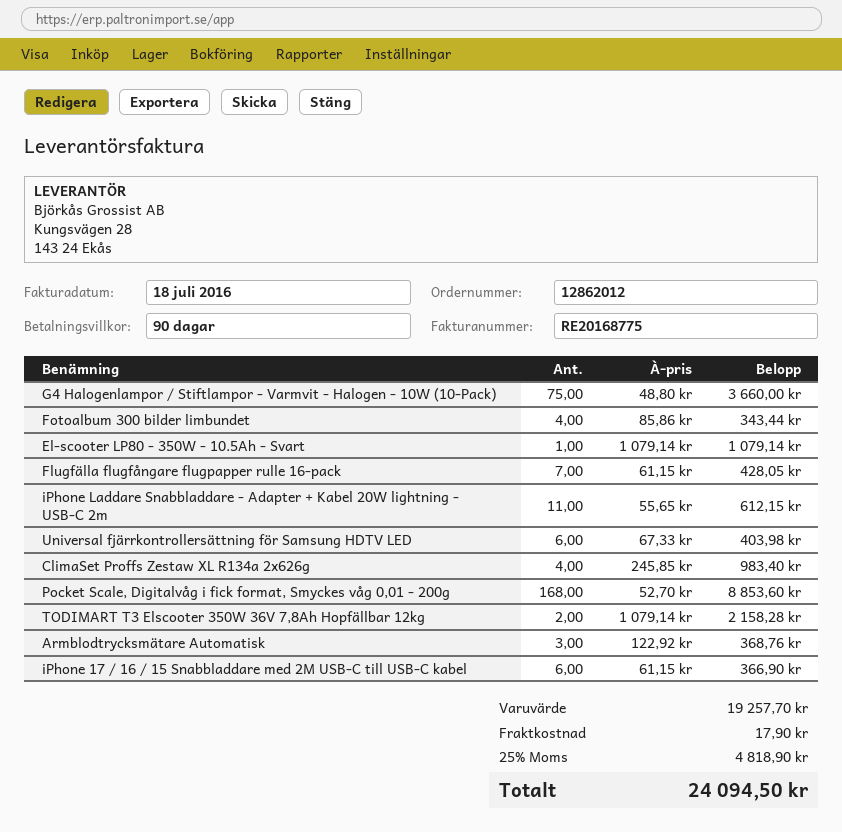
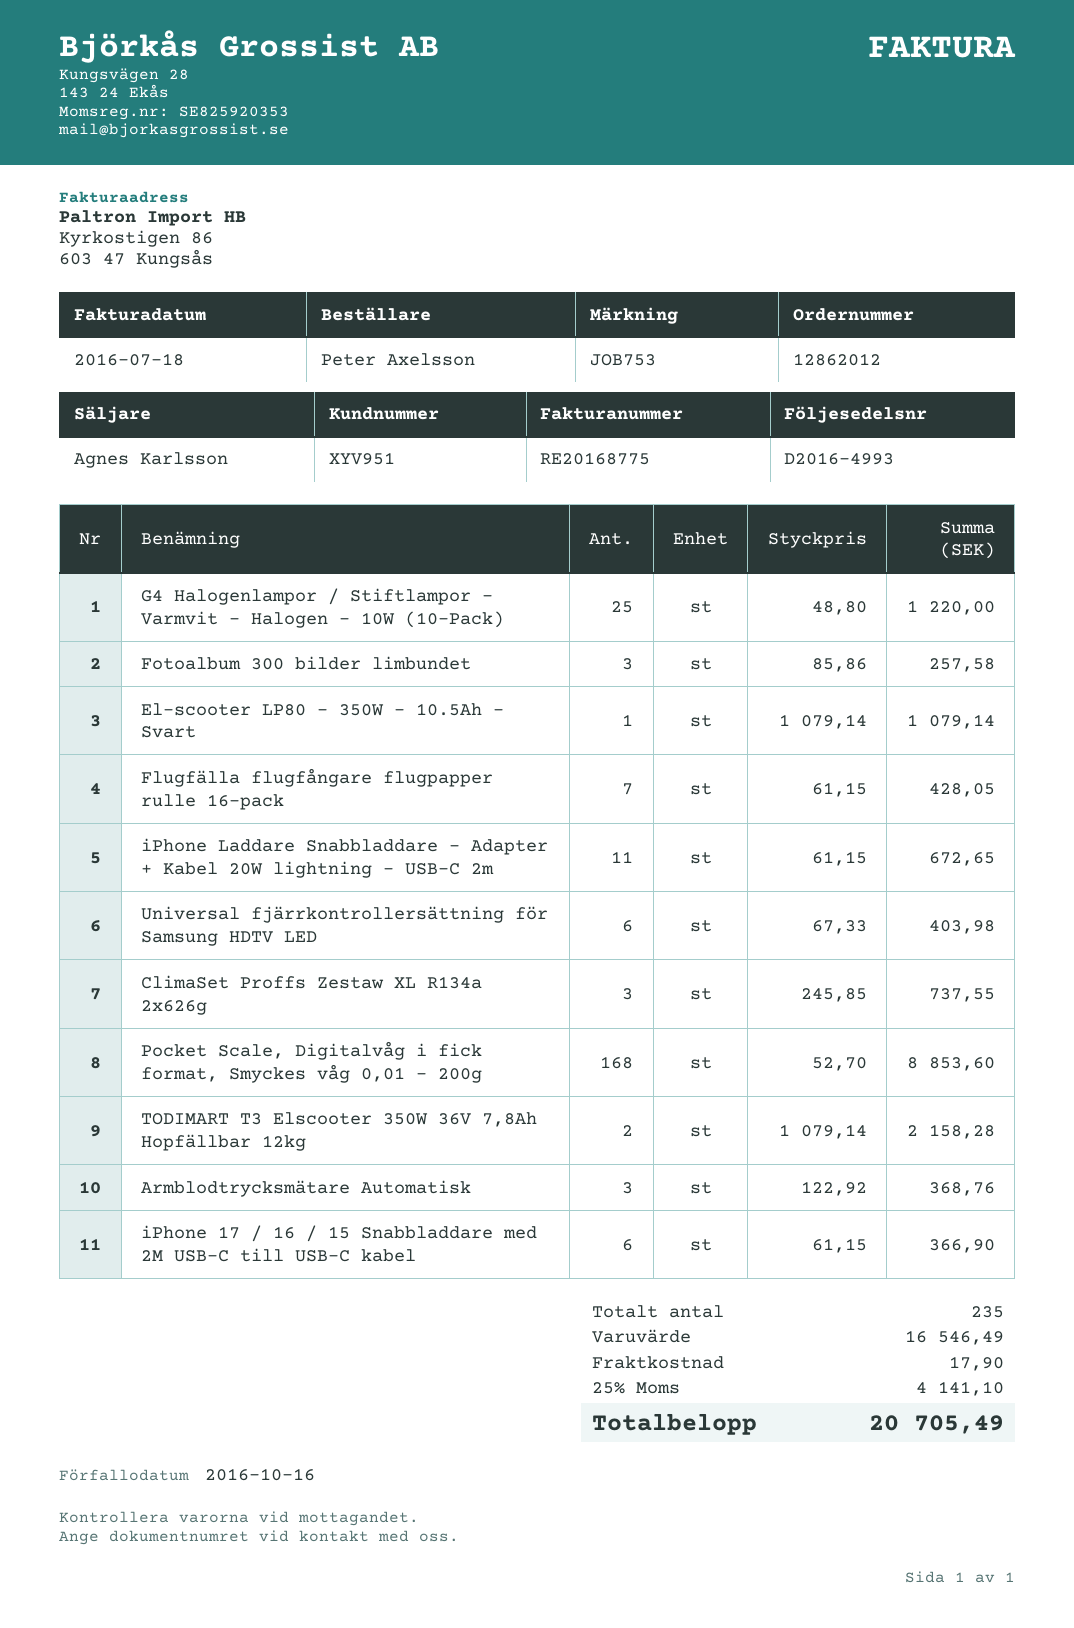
G4 Halogenlampor / Stiftlampor - Varmvit - Halogen - 10W (10-Pack): 75 x 48.80 = 3660.00 -> 25 x 48.80 = 1220.00
Fotoalbum 300 bilder limbundet: 4 x 85.86 = 343.44 -> 3 x 85.86 = 257.58
iPhone Laddare Snabbladdare - Adapter + Kabel 20W lightning - USB-C 2m: 11 x 55.65 = 612.15 -> 11 x 61.15 = 672.65
ClimaSet Proffs Zestaw XL R134a 2x626g: 4 x 245.85 = 983.40 -> 3 x 245.85 = 737.55
subtotal: 19257.70 -> 16546.49
tax: 25% = 4818.90 -> 25% = 4141.10
total: 24094.50 -> 20705.49

